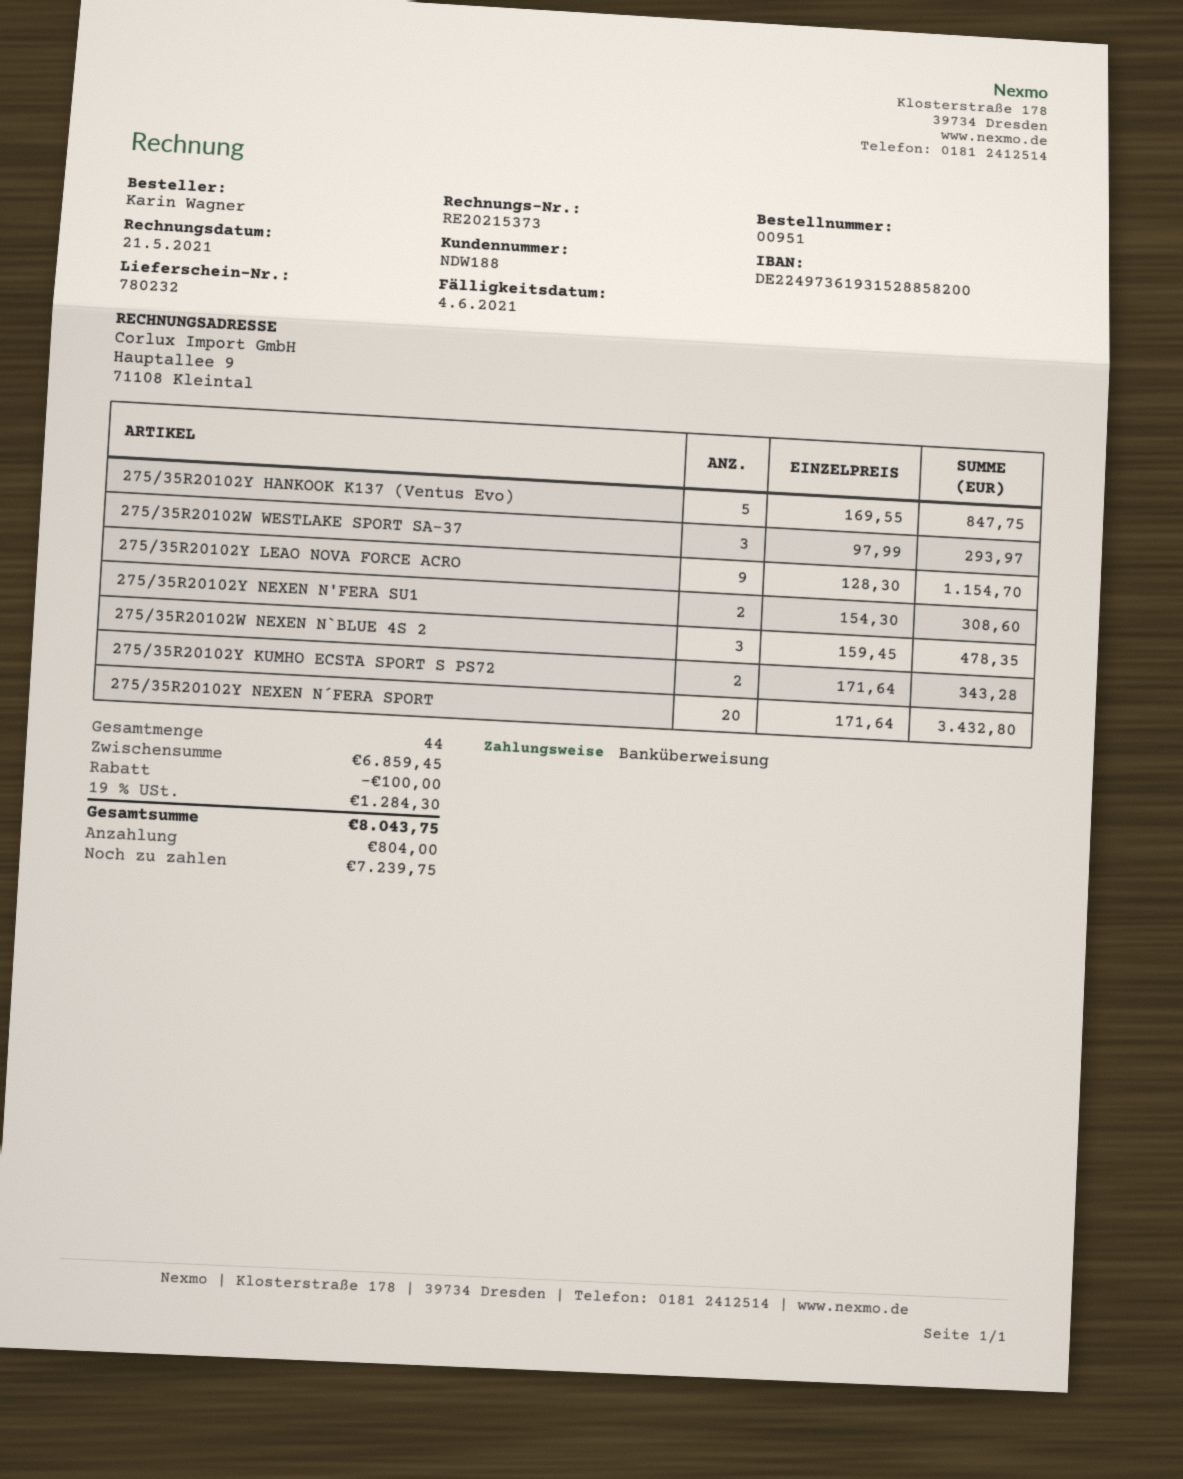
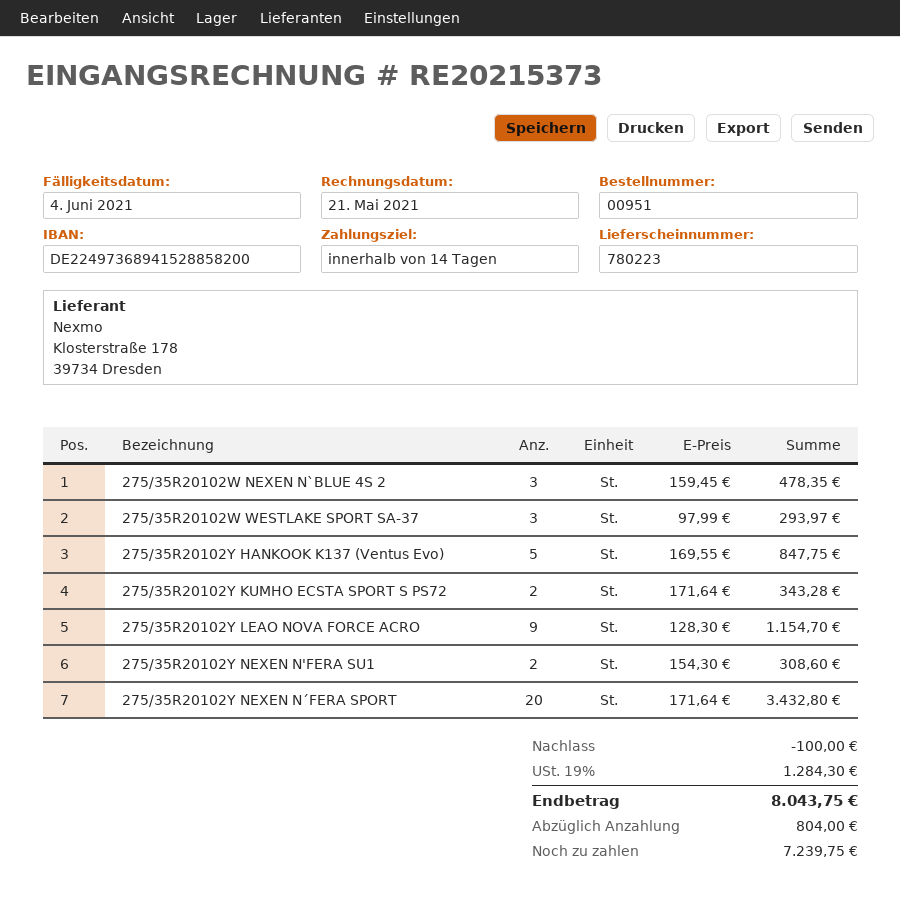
delivery note number: 780232 -> 780223
bank account: DE22497361931528858200 -> DE22497368941528858200

